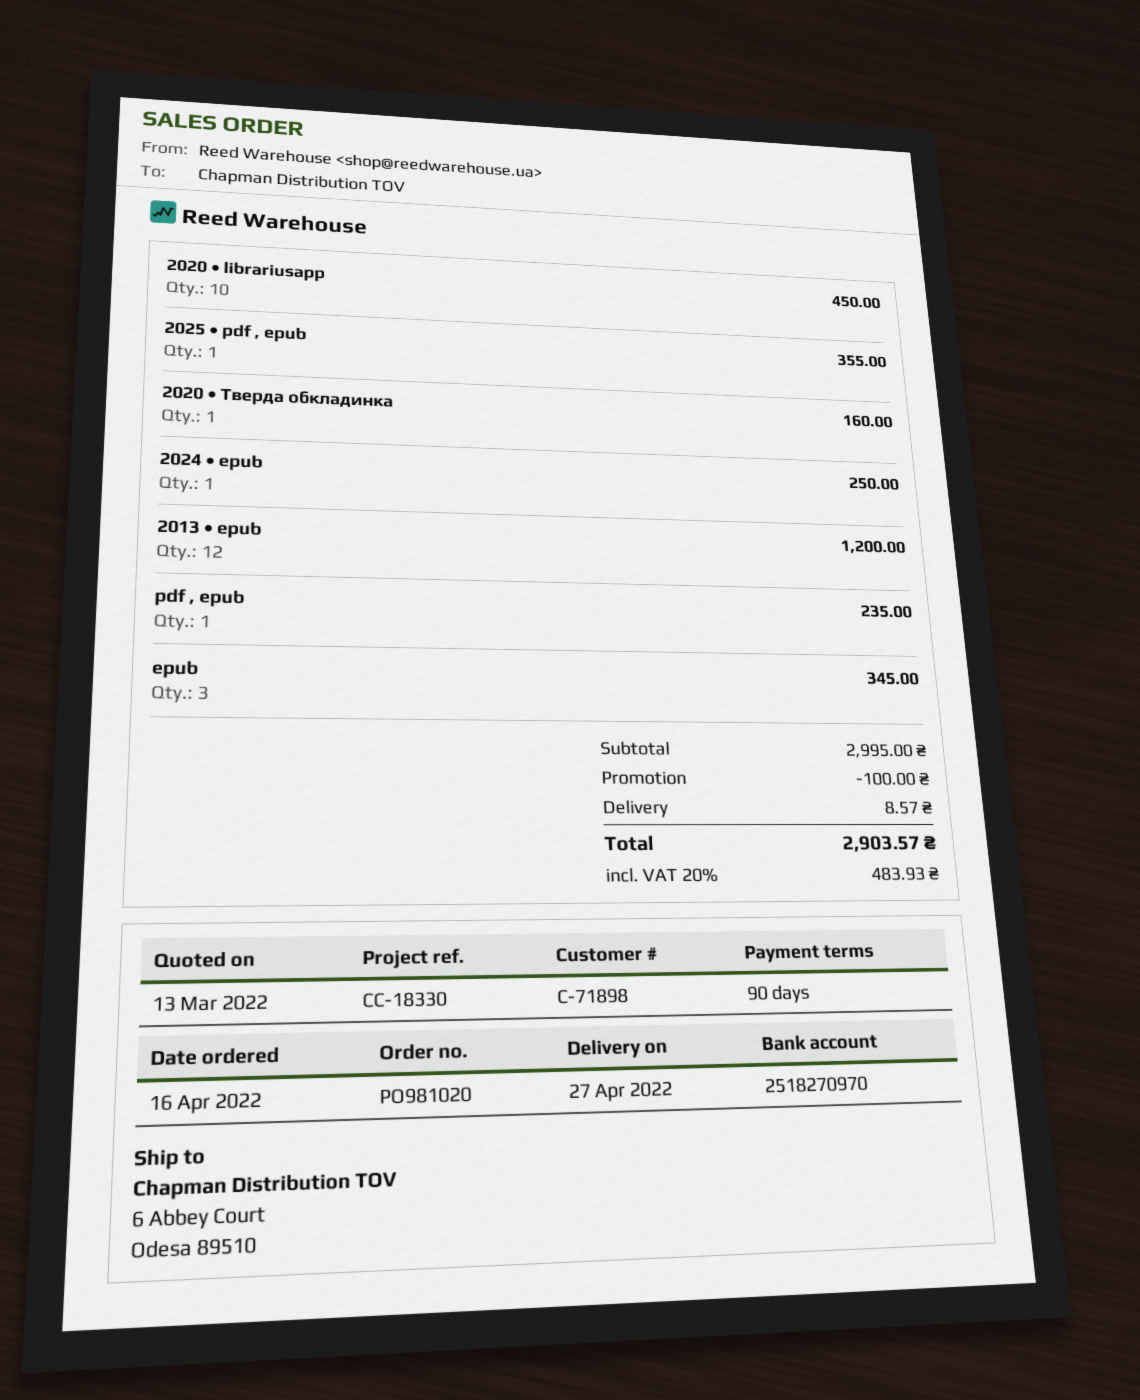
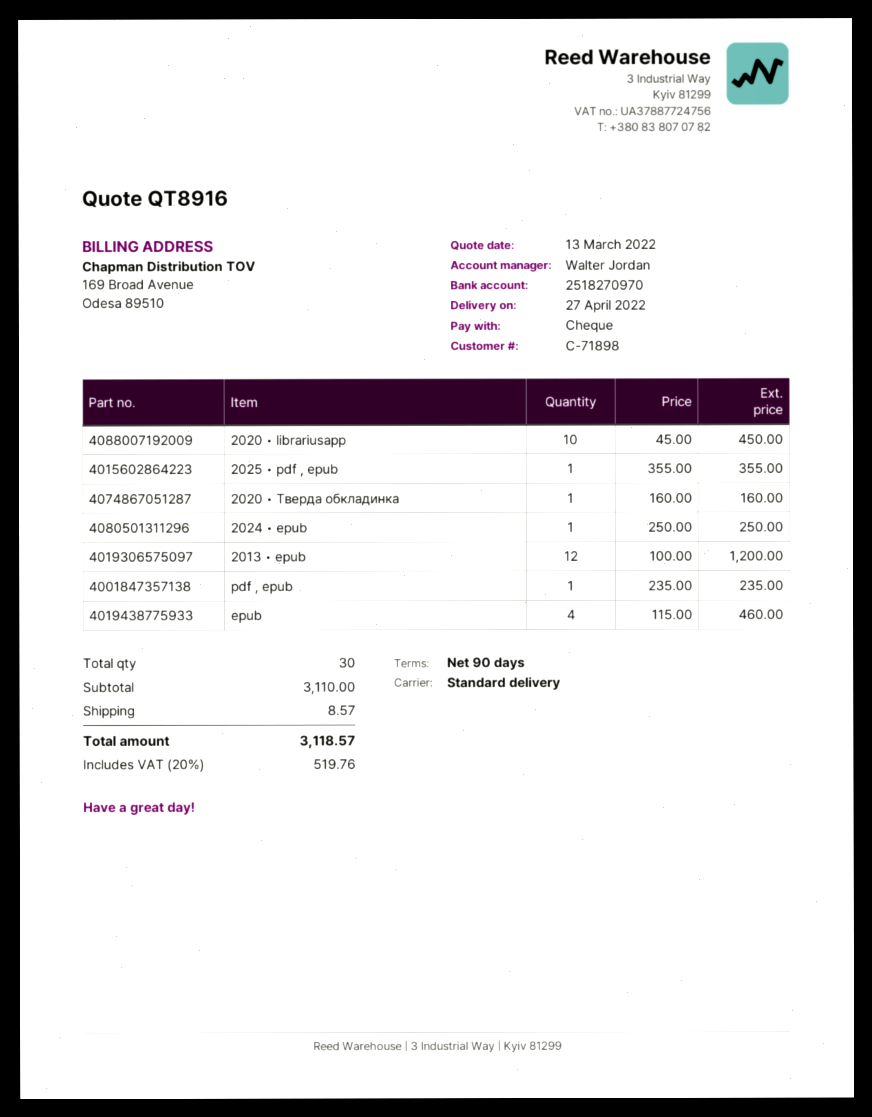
epub: 3 for 345.00 -> 4 for 460.00
subtotal: 2995.00 -> 3110.00
discount: 100.00 -> none
tax: 20% = 483.93 -> 20% = 519.76
total: 2903.57 -> 3118.57

